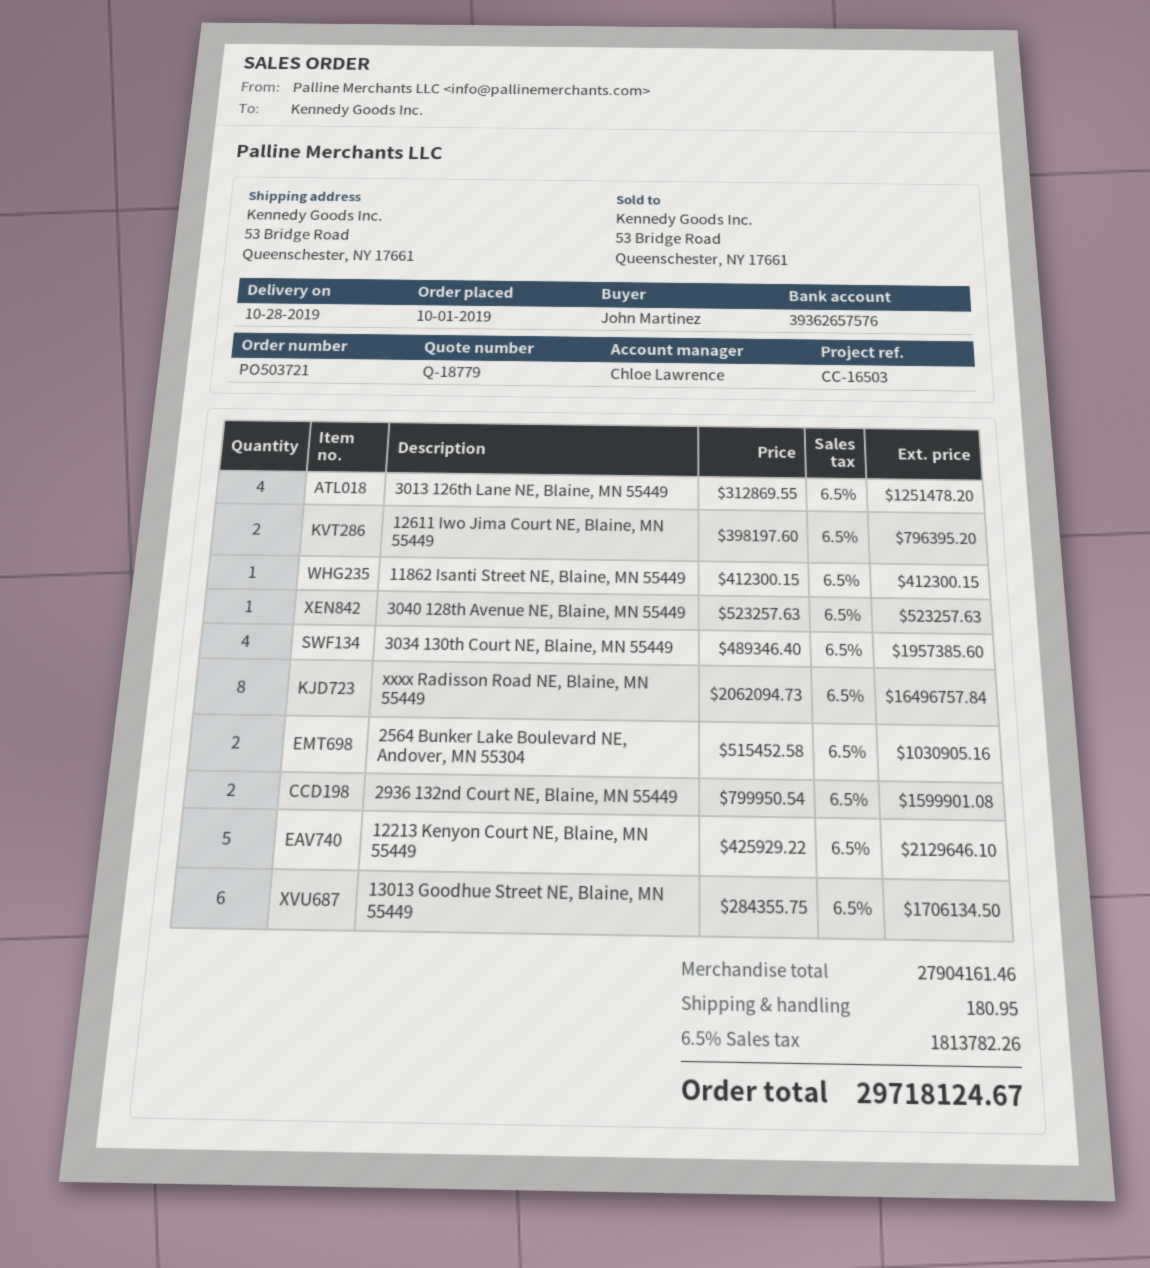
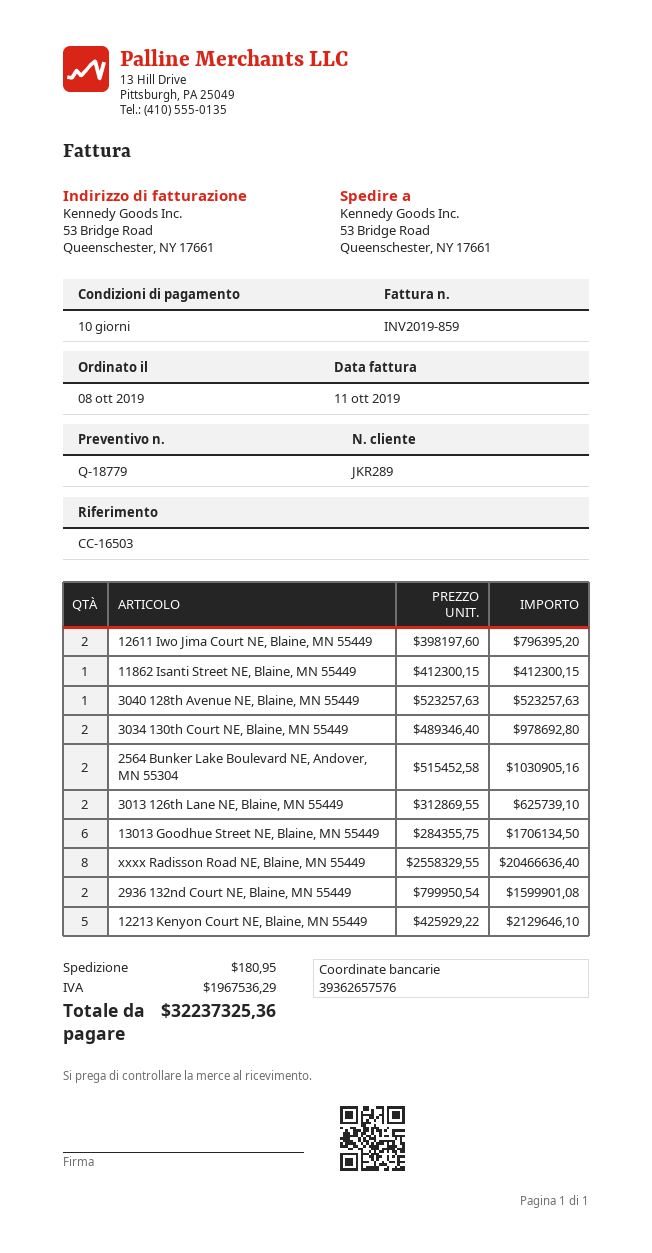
order date: 2019-10-01 -> 2019-10-08
3013 126th Lane NE, Blaine, MN 55449: 4 x 312869.55 = 1251478.20 -> 2 x 312869.55 = 625739.10
3034 130th Court NE, Blaine, MN 55449: 4 x 489346.40 = 1957385.60 -> 2 x 489346.40 = 978692.80
xxxx Radisson Road NE, Blaine, MN 55449: 8 x 2062094.73 = 16496757.84 -> 8 x 2558329.55 = 20466636.40
tax: 1813782.26 -> 1967536.29
total: 29718124.67 -> 32237325.36

